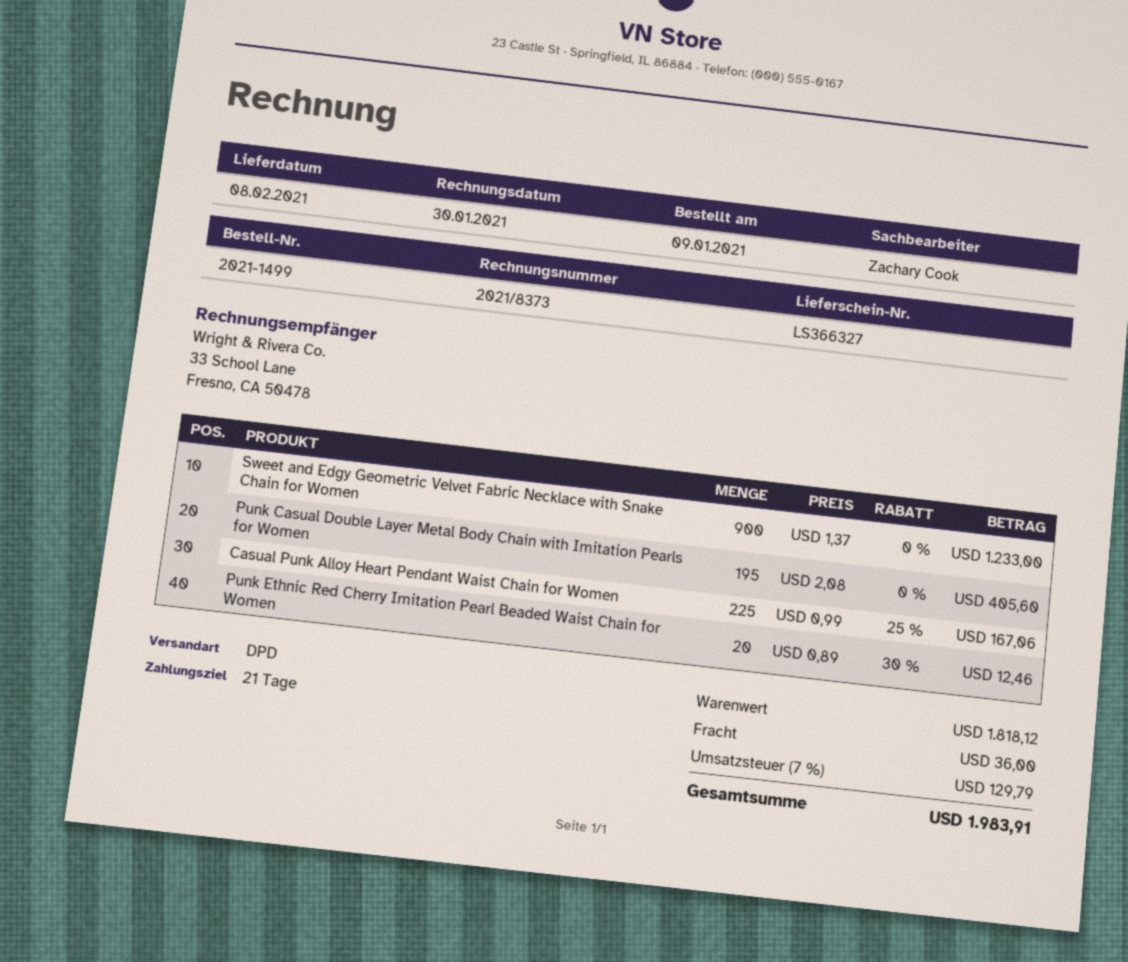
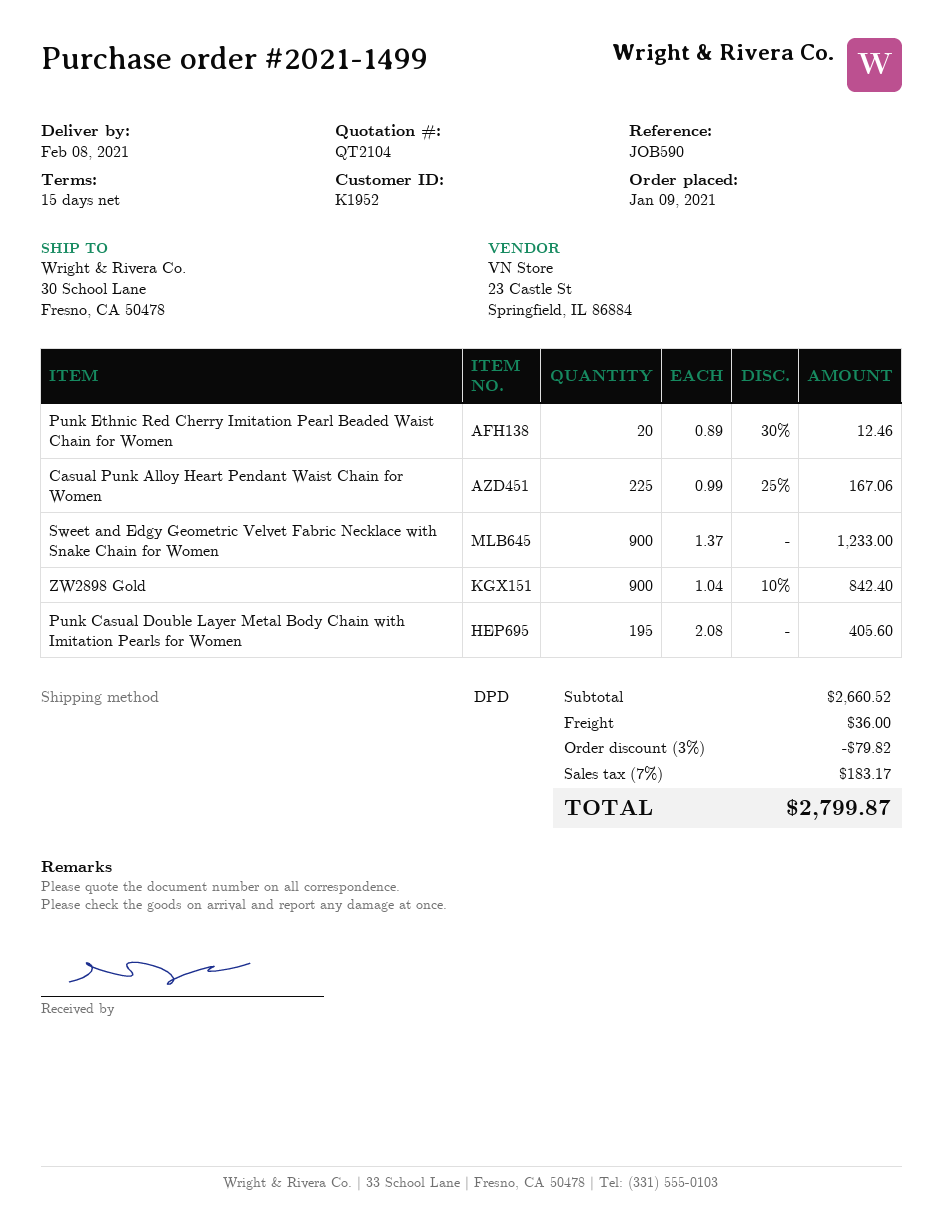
payment terms: 21 days -> 15 days
ZW2898 Gold: none -> 900 x 1.04 - 10% = 842.40
subtotal: 1818.12 -> 2660.52
discount: none -> 3% = 79.82
tax: 7% = 129.79 -> 7% = 183.17
total: 1983.91 -> 2799.87

